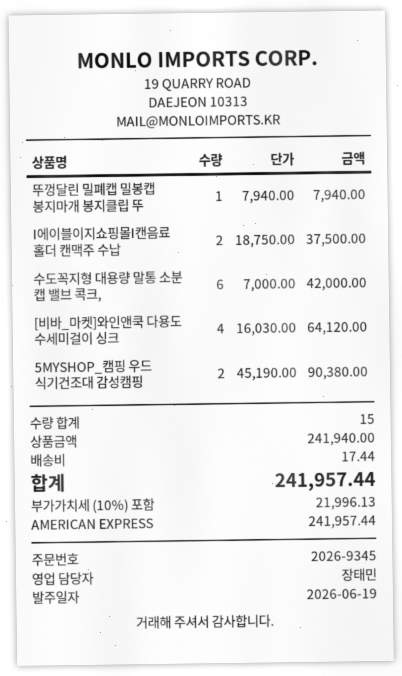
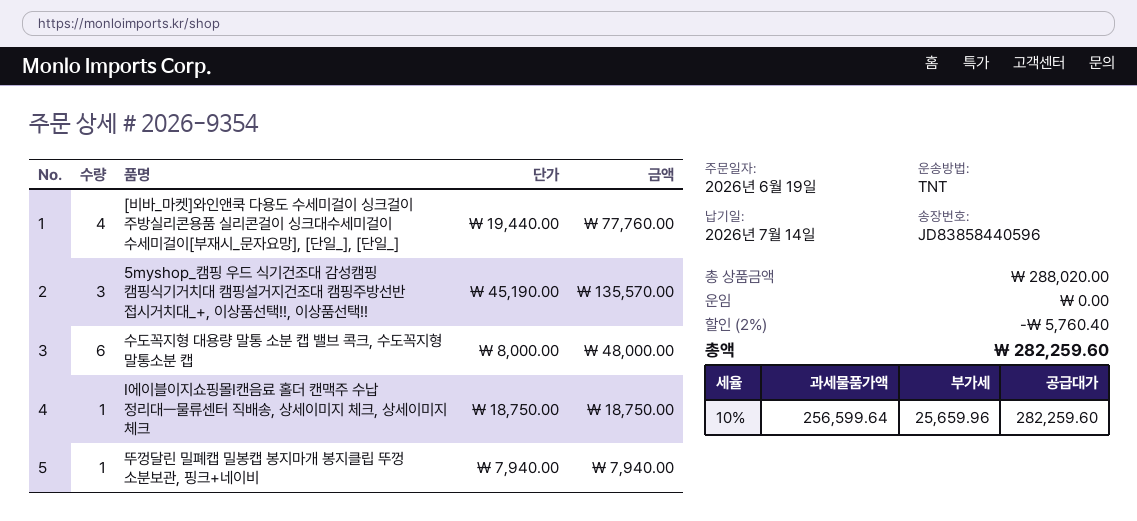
order number: 2026-9345 -> 2026-9354
I에이블이지쇼핑몰I캔음료 홀더 캔맥주 수납: 2 x 18750.00 = 37500.00 -> 1 x 18750.00 = 18750.00
수도꼭지형 대용량 말통 소분 캡 밸브 콕크,: 6 x 7000.00 = 42000.00 -> 6 x 8000.00 = 48000.00
[비바_마켓]와인앤쿡 다용도 수세미걸이 싱크: 4 x 16030.00 = 64120.00 -> 4 x 19440.00 = 77760.00
5MYSHOP_캠핑 우드 식기건조대 감성캠핑: 2 x 45190.00 = 90380.00 -> 3 x 45190.00 = 135570.00
subtotal: 241940.00 -> 288020.00
discount: none -> 2% = 5760.40
shipping: 17.44 -> 0.00
tax: 10% = 21996.13 -> 10% = 25659.96
total: 241957.44 -> 282259.60

